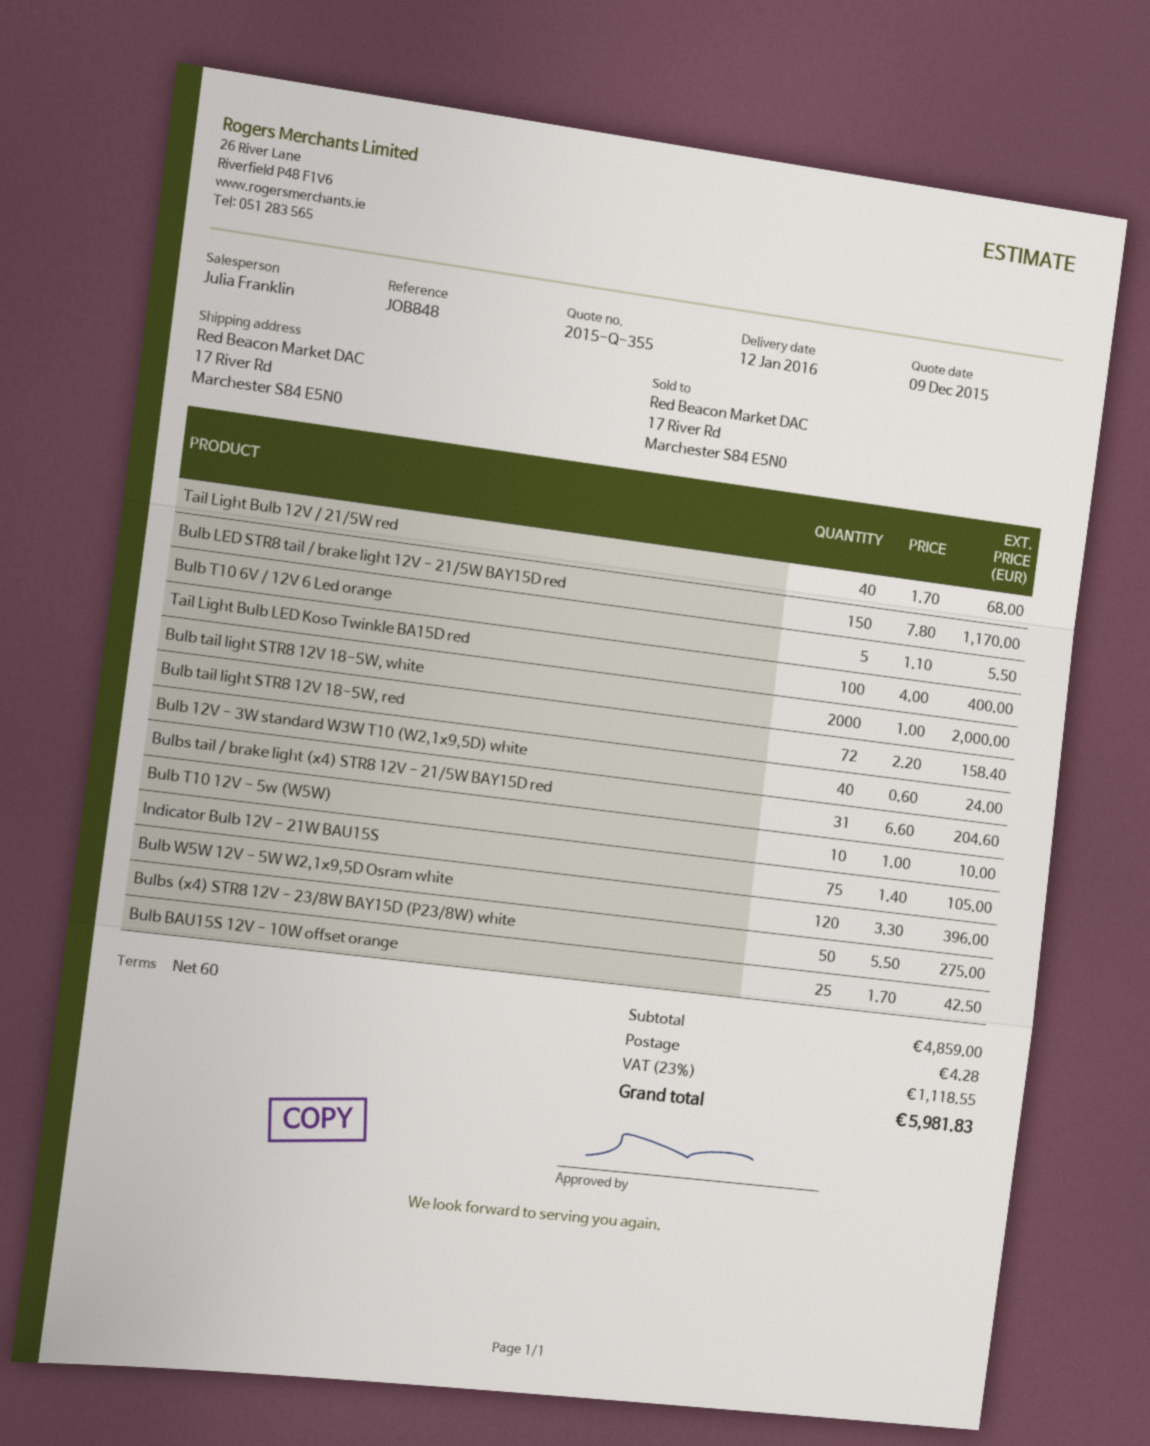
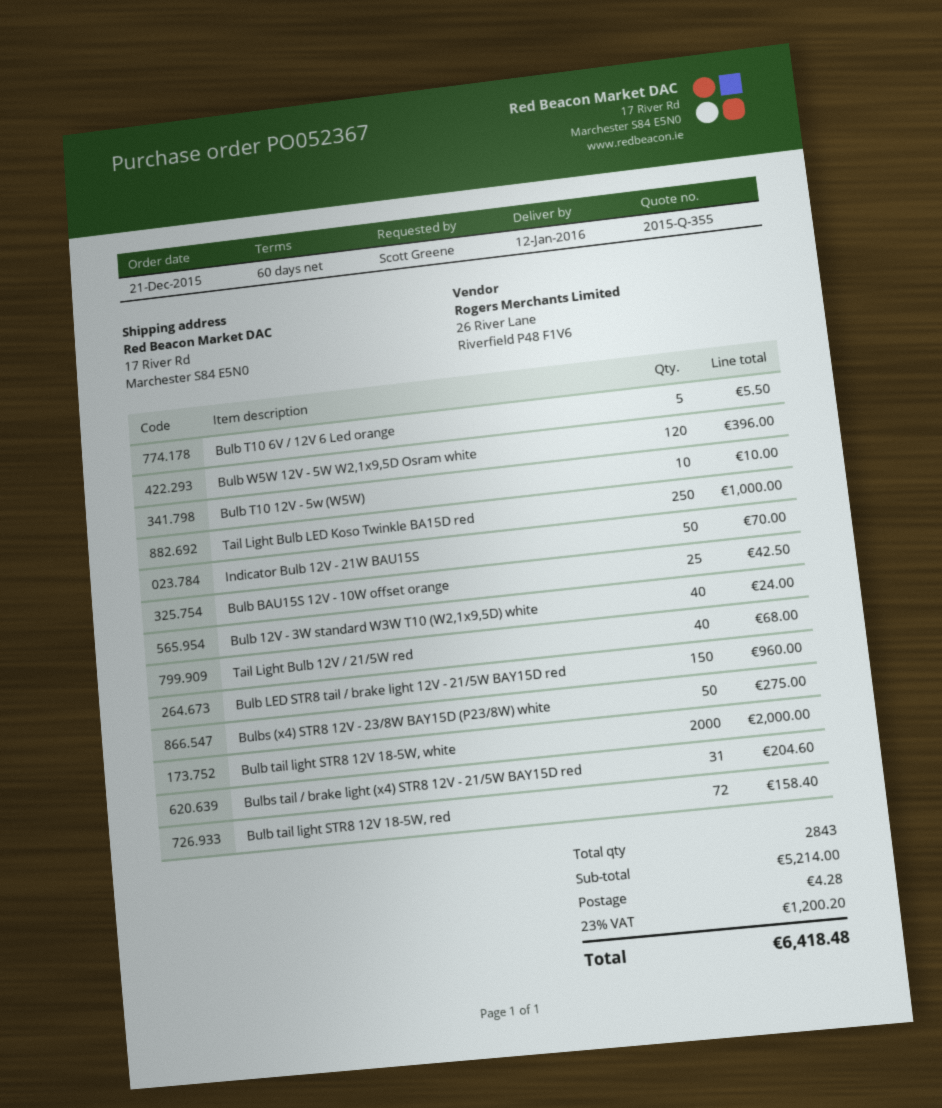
Bulb LED STR8 tail / brake light 12V - 21/5W BAY15D red: 150 for 1170.00 -> 150 for 960.00
Tail Light Bulb LED Koso Twinkle BA15D red: 100 for 400.00 -> 250 for 1000.00
Indicator Bulb 12V - 21W BAU15S: 75 for 105.00 -> 50 for 70.00
subtotal: 4859.00 -> 5214.00
tax: 23% = 1118.55 -> 23% = 1200.20
total: 5981.83 -> 6418.48

